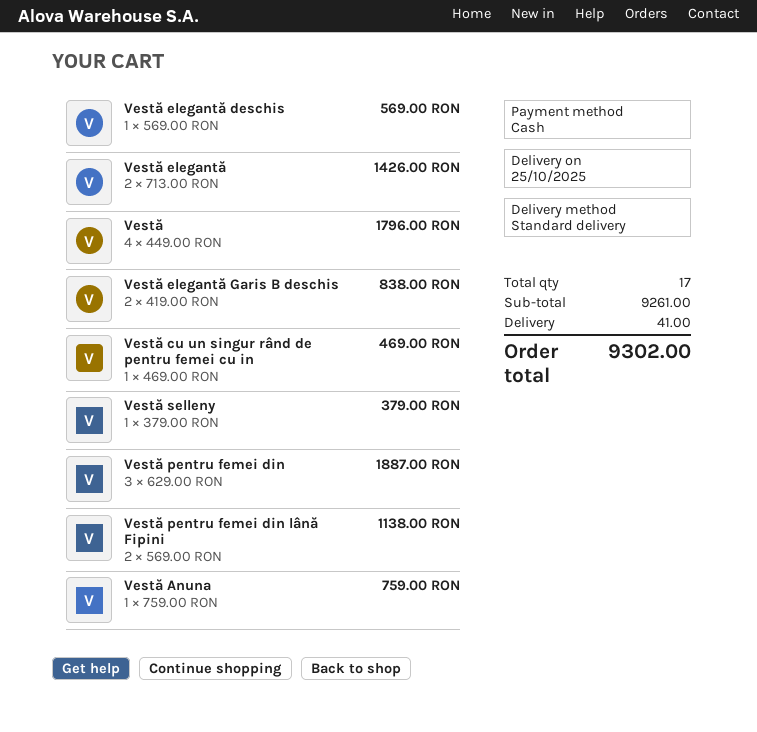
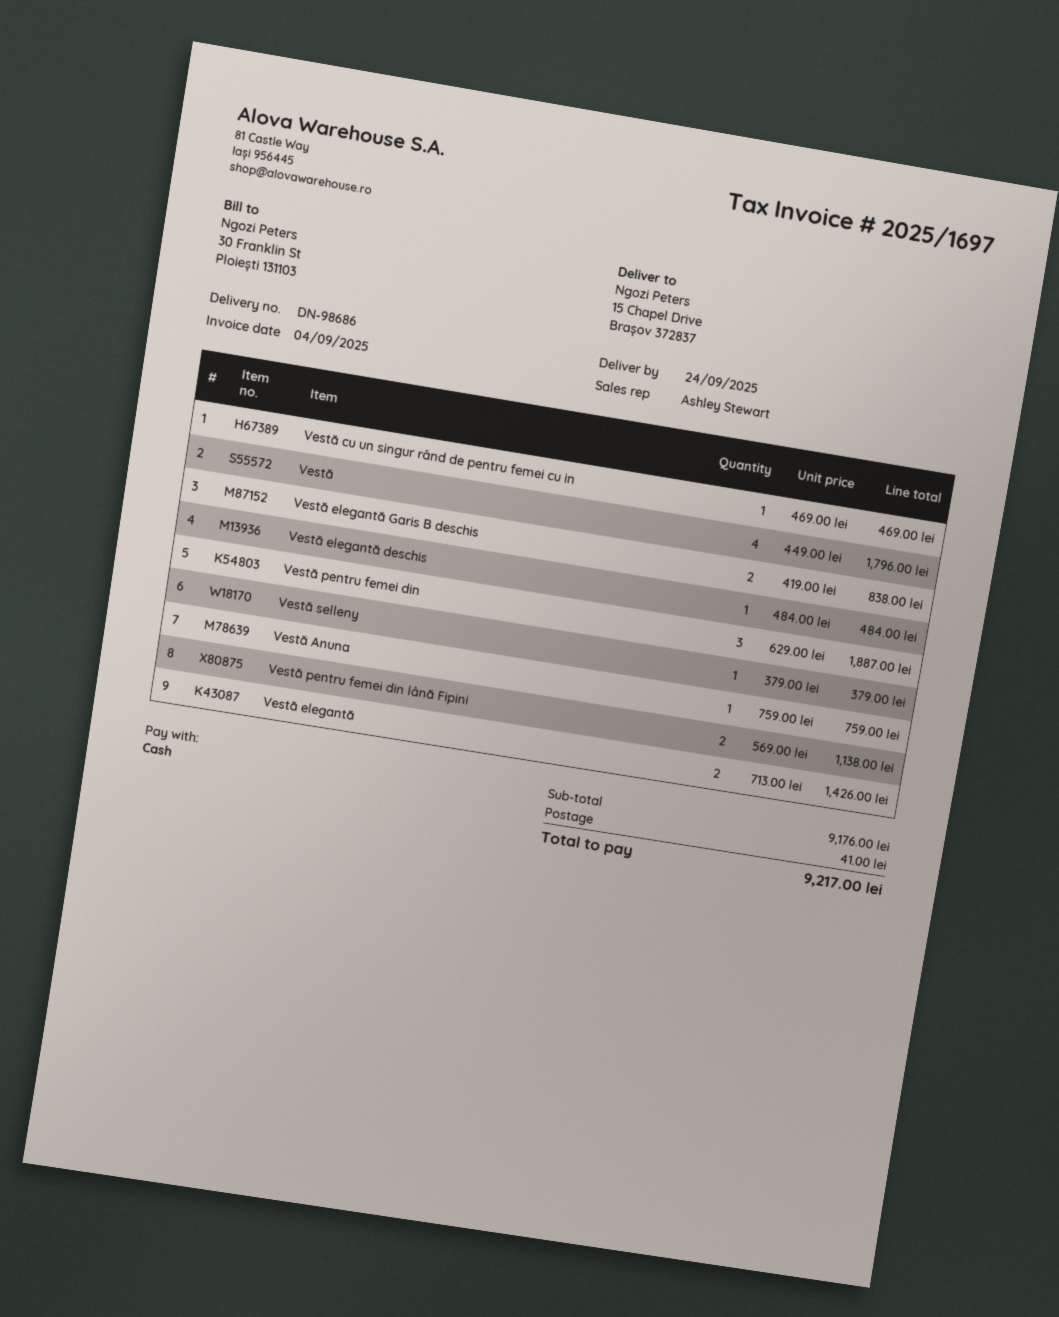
delivery date: 2025-10-25 -> 2025-09-24
Vestă elegantă deschis: 1 x 569.00 = 569.00 -> 1 x 484.00 = 484.00
subtotal: 9261.00 -> 9176.00
total: 9302.00 -> 9217.00

